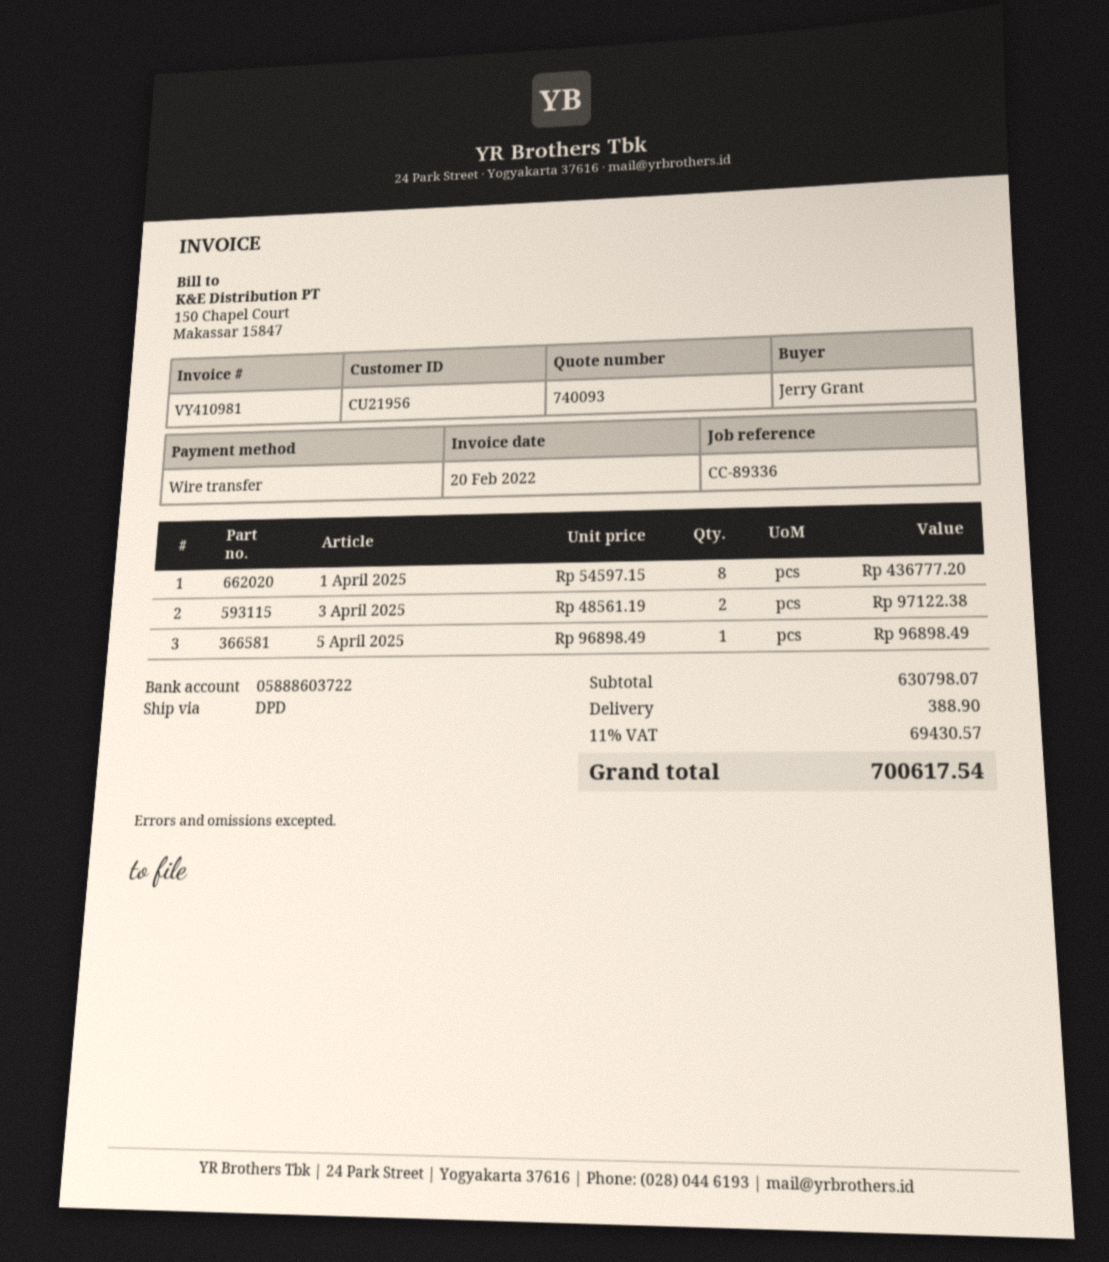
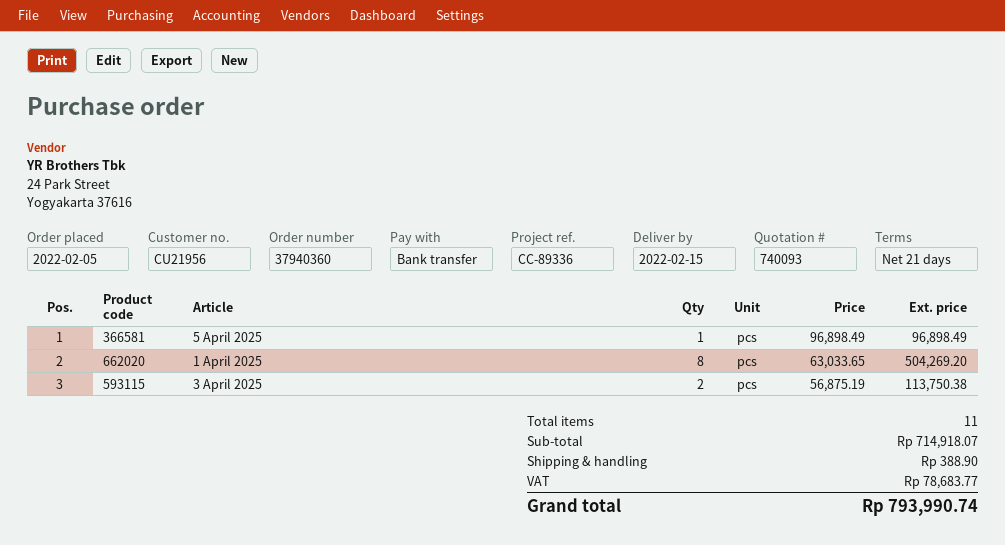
1 April 2025: 8 x 54597.15 = 436777.20 -> 8 x 63033.65 = 504269.20
3 April 2025: 2 x 48561.19 = 97122.38 -> 2 x 56875.19 = 113750.38
subtotal: 630798.07 -> 714918.07
tax: 69430.57 -> 78683.77
total: 700617.54 -> 793990.74

